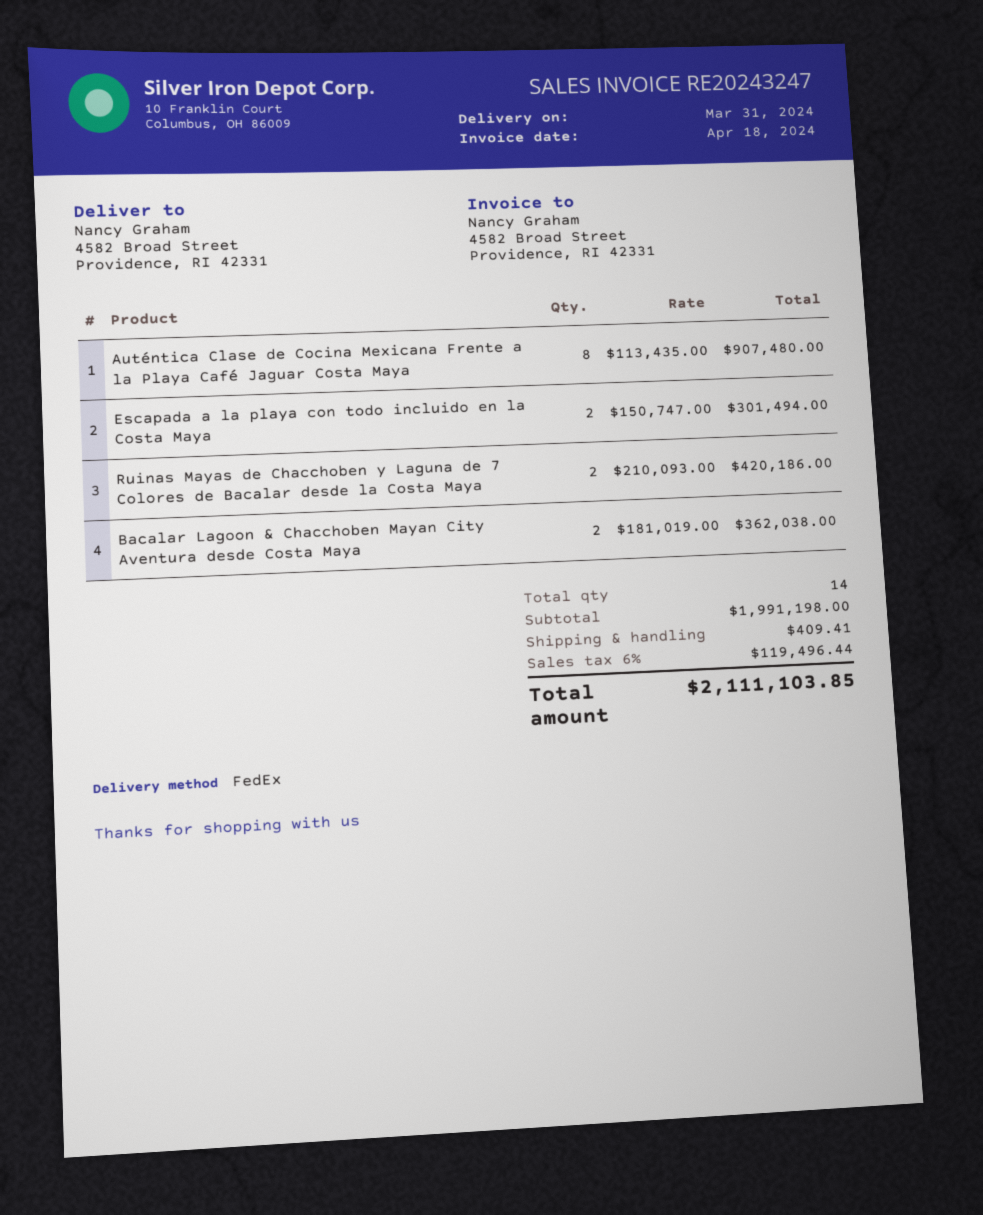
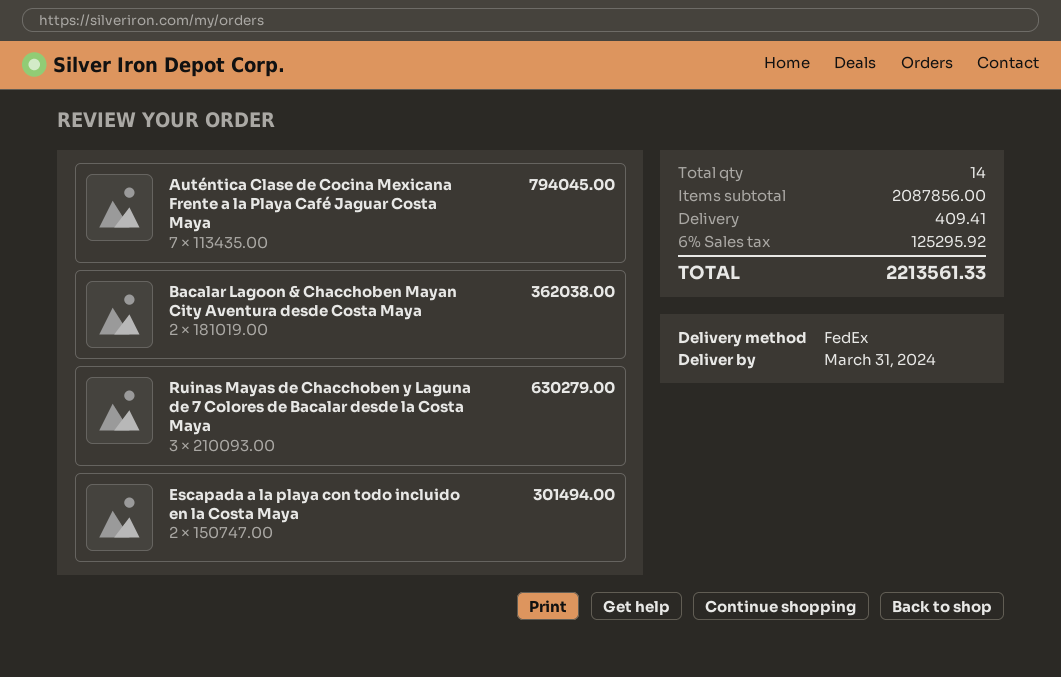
Auténtica Clase de Cocina Mexicana Frente a la Playa Café Jaguar Costa Maya: 8 x 113435.00 = 907480.00 -> 7 x 113435.00 = 794045.00
Ruinas Mayas de Chacchoben y Laguna de 7 Colores de Bacalar desde la Costa Maya: 2 x 210093.00 = 420186.00 -> 3 x 210093.00 = 630279.00
subtotal: 1991198.00 -> 2087856.00
tax: 6% = 119496.44 -> 6% = 125295.92
total: 2111103.85 -> 2213561.33

